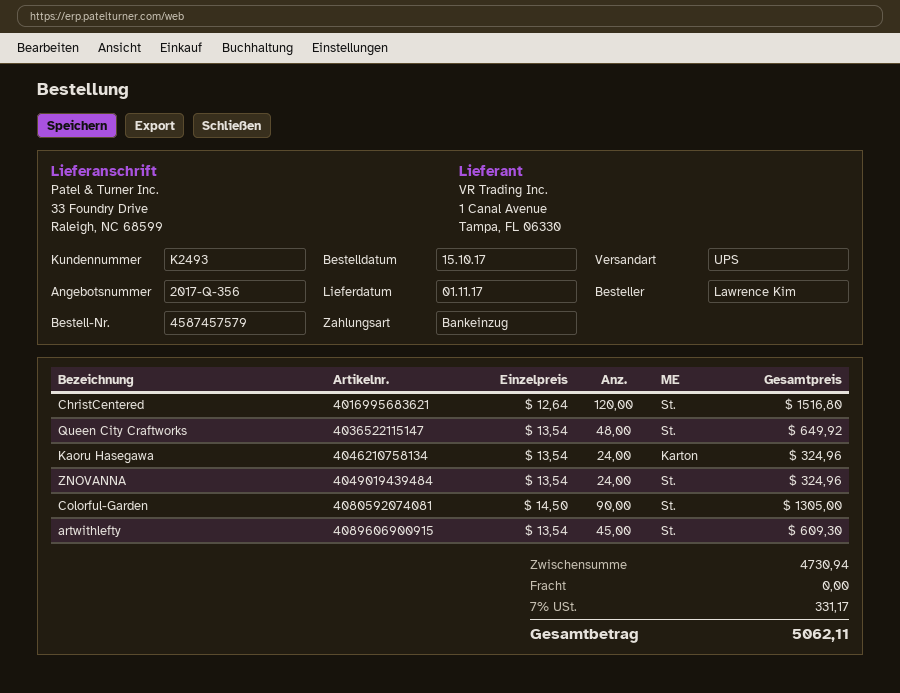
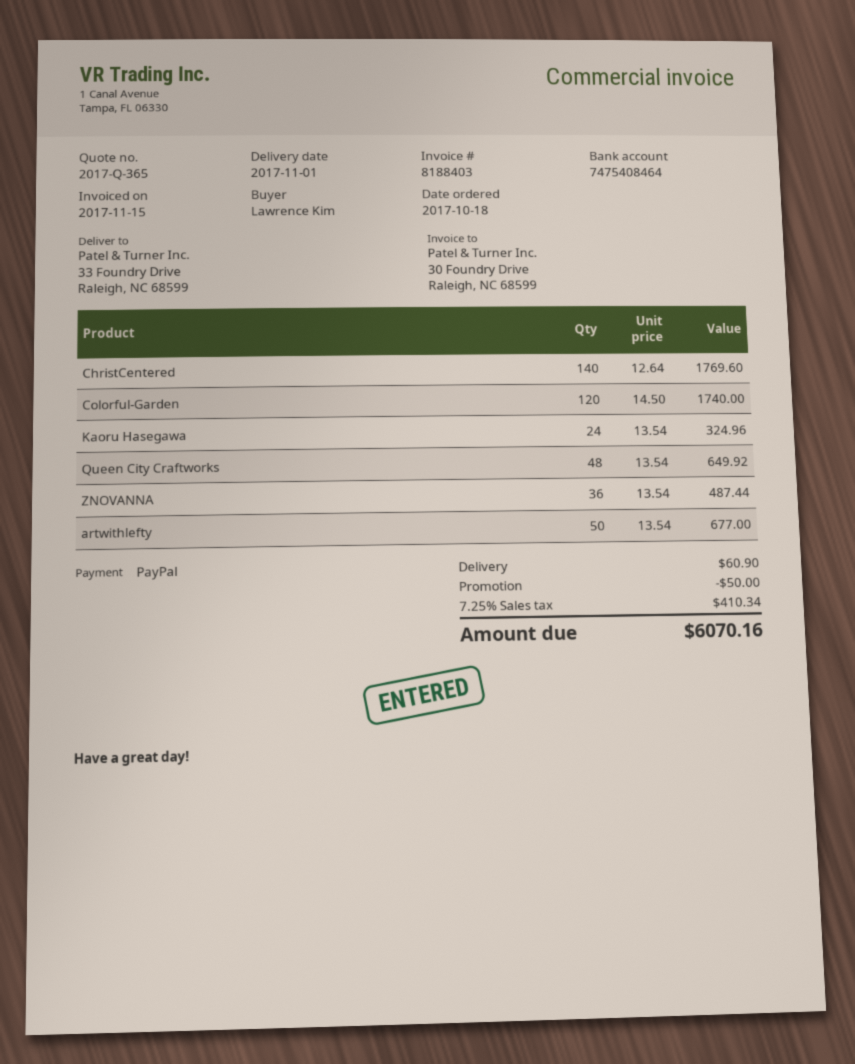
quote number: 2017-Q-356 -> 2017-Q-365
order date: 2017-10-15 -> 2017-10-18
payment method: direct debit -> PayPal
ChristCentered: 120 x 12.64 = 1516.80 -> 140 x 12.64 = 1769.60
ZNOVANNA: 24 x 13.54 = 324.96 -> 36 x 13.54 = 487.44
Colorful-Garden: 90 x 14.50 = 1305.00 -> 120 x 14.50 = 1740.00
artwithlefty: 45 x 13.54 = 609.30 -> 50 x 13.54 = 677.00
discount: none -> 50.00
shipping: 0.00 -> 60.90
tax: 7% = 331.17 -> 7.25% = 410.34
total: 5062.11 -> 6070.16

